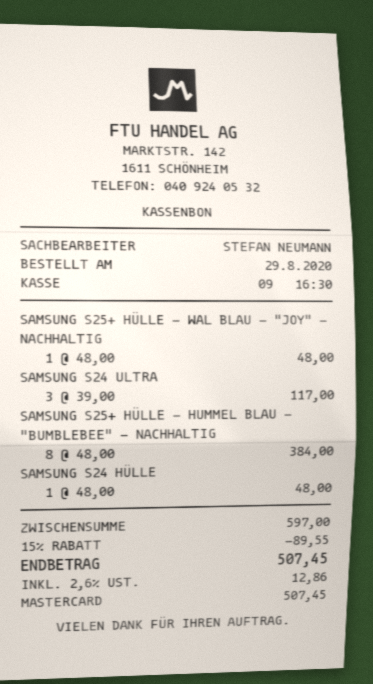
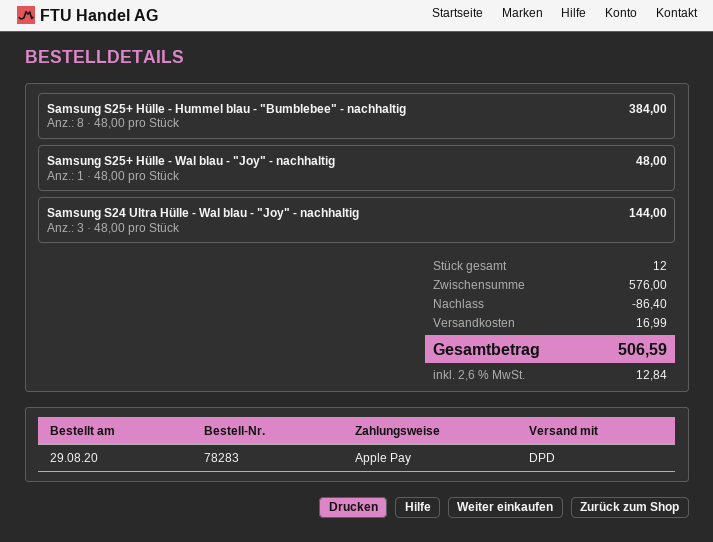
payment method: Mastercard -> Apple Pay
SAMSUNG S24 ULTRA: 3 x 39.00 = 117.00 -> 3 x 48.00 = 144.00
SAMSUNG S24 HÜLLE: 1 x 48.00 = 48.00 -> none
subtotal: 597.00 -> 576.00
discount: 89.55 -> 86.40
shipping: none -> 16.99
tax: 2.6% = 12.86 -> 2.6% = 12.84
total: 507.45 -> 506.59

